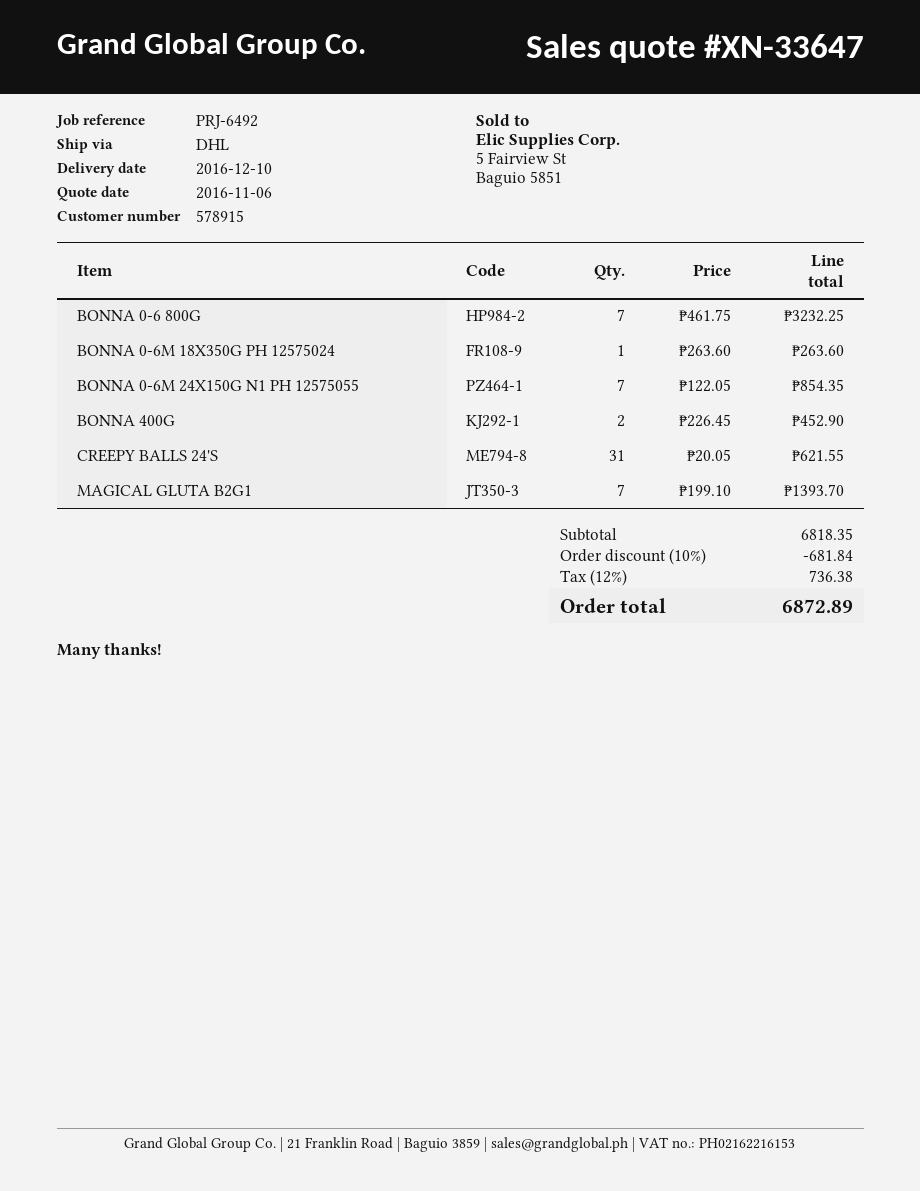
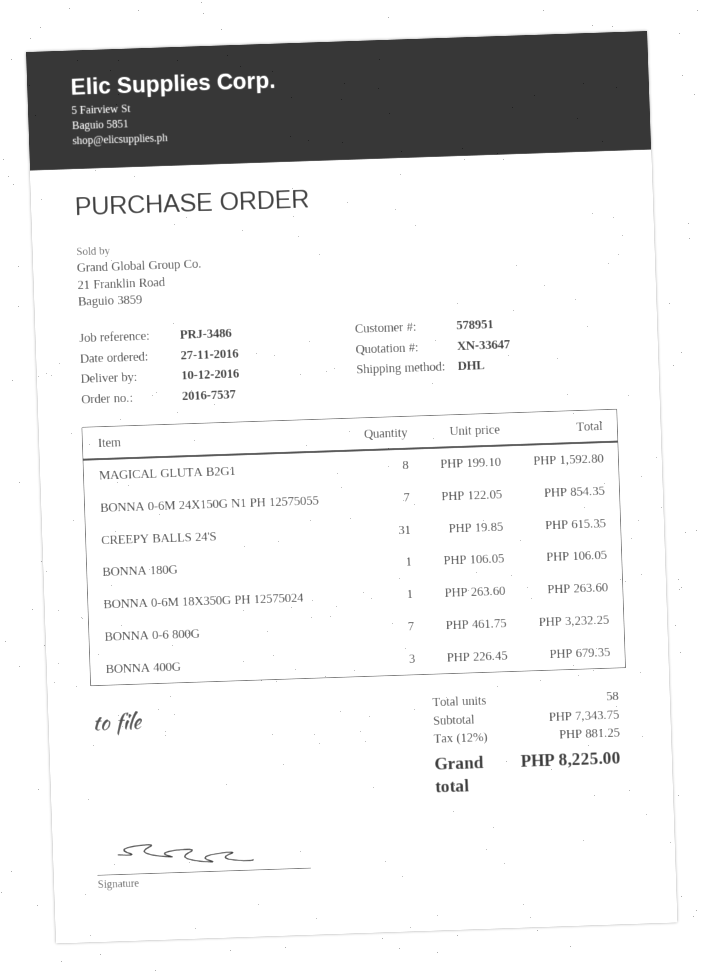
customer number: 578915 -> 578951
reference: PRJ-6492 -> PRJ-3486
BONNA 400G: 2 x 226.45 = 452.90 -> 3 x 226.45 = 679.35
CREEPY BALLS 24'S: 31 x 20.05 = 621.55 -> 31 x 19.85 = 615.35
MAGICAL GLUTA B2G1: 7 x 199.10 = 1393.70 -> 8 x 199.10 = 1592.80
BONNA 180G: none -> 1 x 106.05 = 106.05
subtotal: 6818.35 -> 7343.75
discount: 10% = 681.84 -> none
tax: 12% = 736.38 -> 12% = 881.25
total: 6872.89 -> 8225.00

